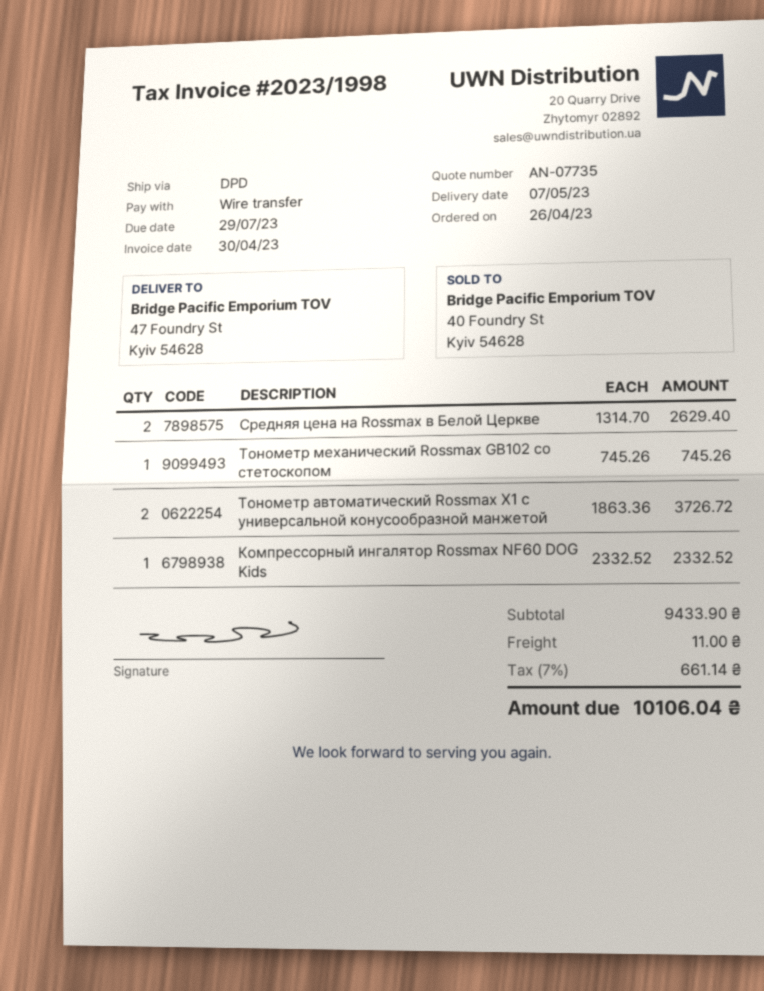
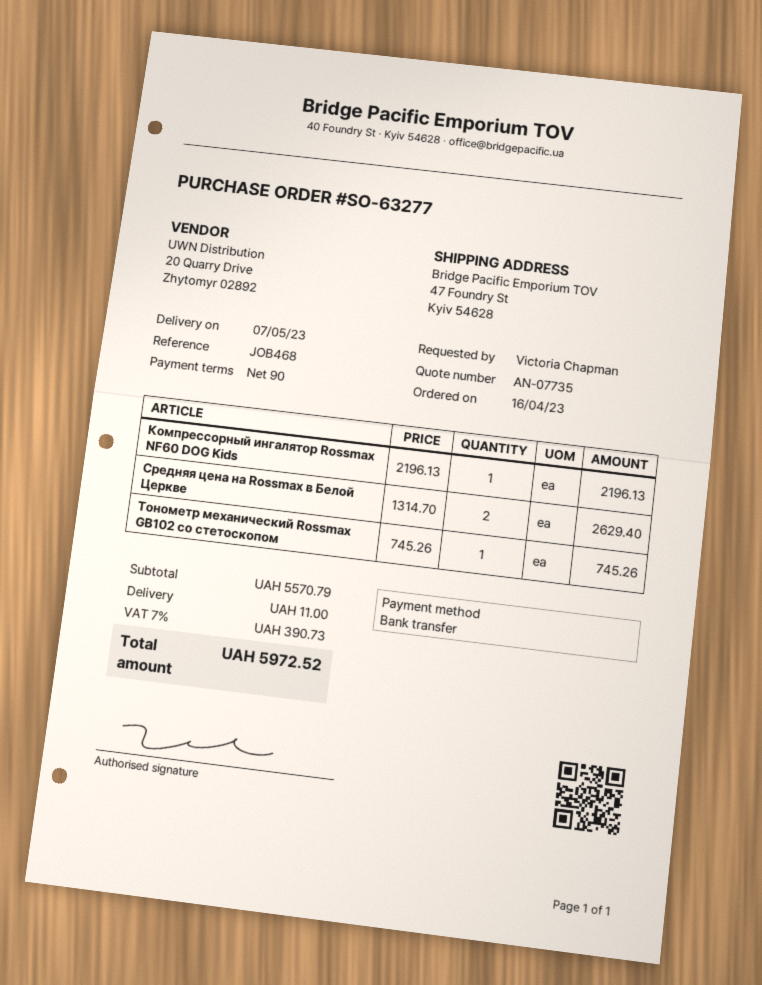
order date: 2023-04-26 -> 2023-04-16
Тонометр автоматический Rossmax X1 с универсальной конусообразной манжетой: 2 x 1863.36 = 3726.72 -> none
Компрессорный ингалятор Rossmax NF60 DOG Kids: 1 x 2332.52 = 2332.52 -> 1 x 2196.13 = 2196.13
subtotal: 9433.90 -> 5570.79
tax: 7% = 661.14 -> 7% = 390.73
total: 10106.04 -> 5972.52

